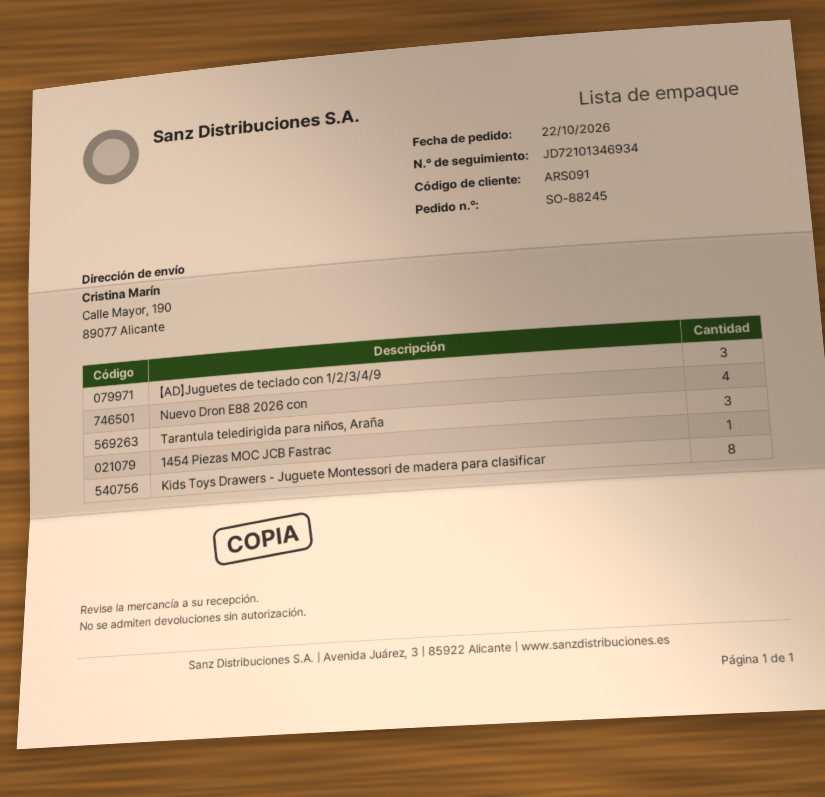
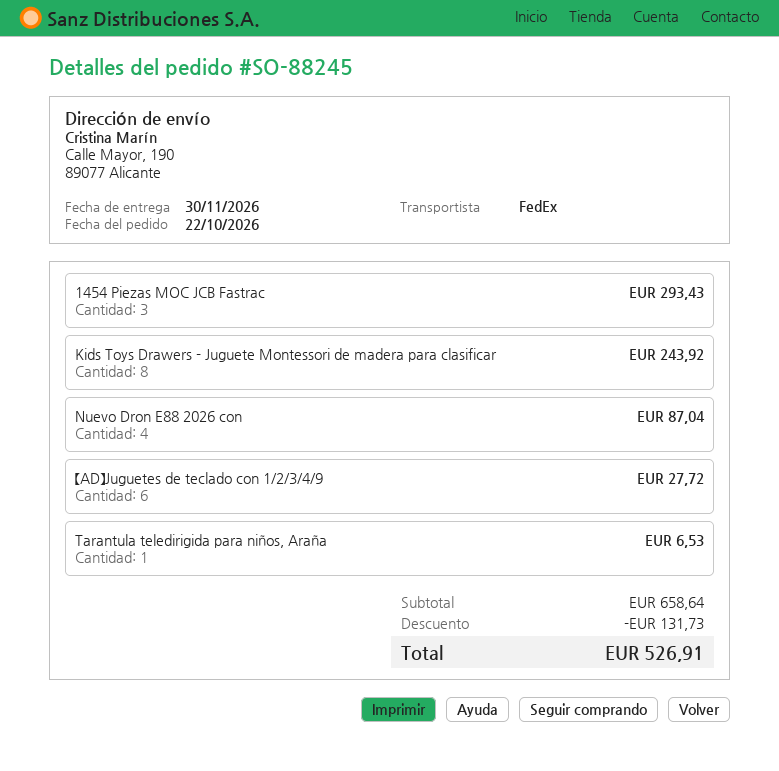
【AD】Juguetes de teclado con 1/2/3/4/9: 3 -> 6
Tarantula teledirigida para niños, Araña: 3 -> 1
1454 Piezas MOC JCB Fastrac: 1 -> 3

